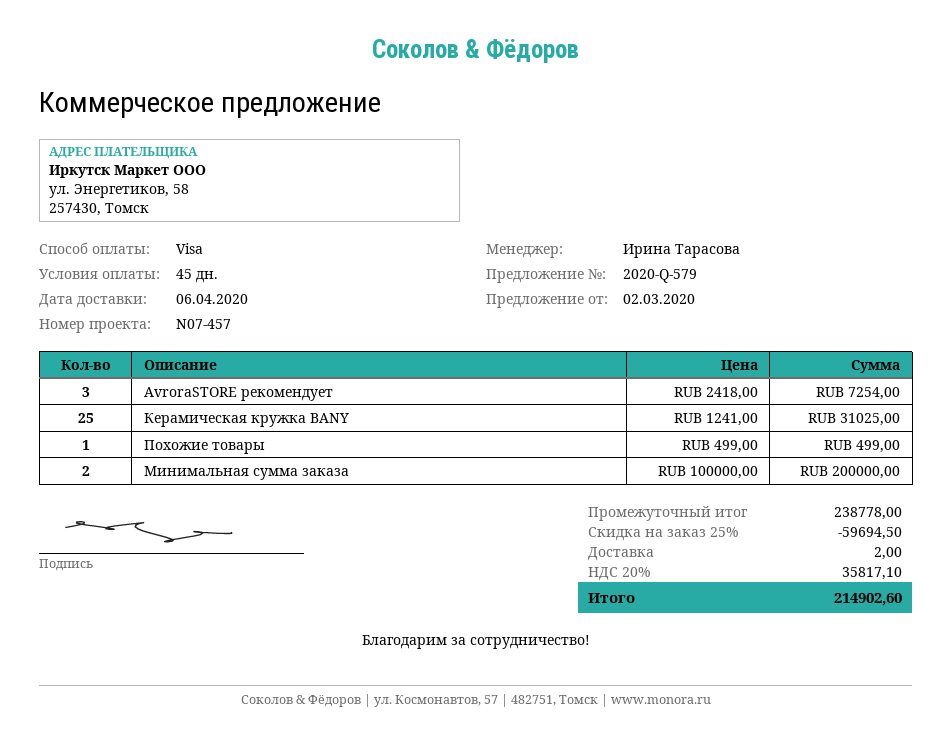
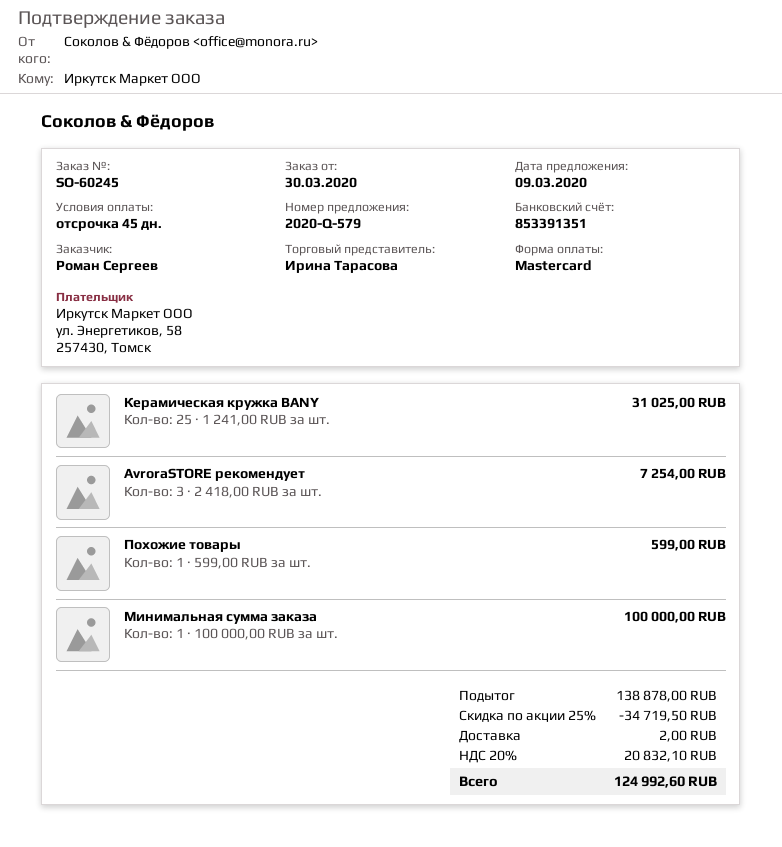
quote date: 2020-03-02 -> 2020-03-09
payment method: Visa -> Mastercard
Похожие товары: 1 x 499.00 = 499.00 -> 1 x 599.00 = 599.00
Минимальная сумма заказа: 2 x 100000.00 = 200000.00 -> 1 x 100000.00 = 100000.00
subtotal: 238778.00 -> 138878.00
discount: 25% = 59694.50 -> 25% = 34719.50
tax: 20% = 35817.10 -> 20% = 20832.10
total: 214902.60 -> 124992.60

